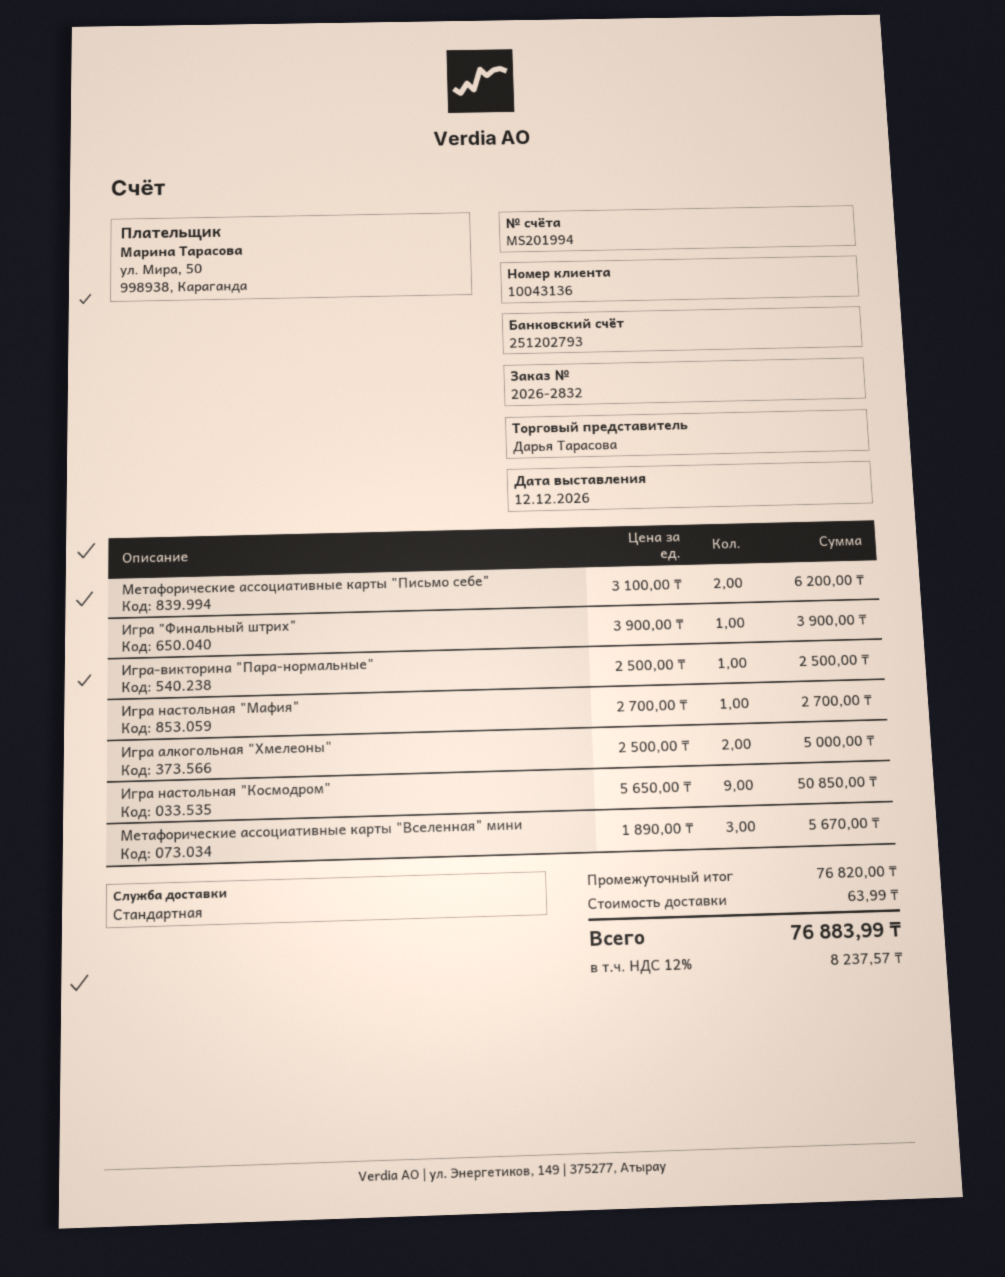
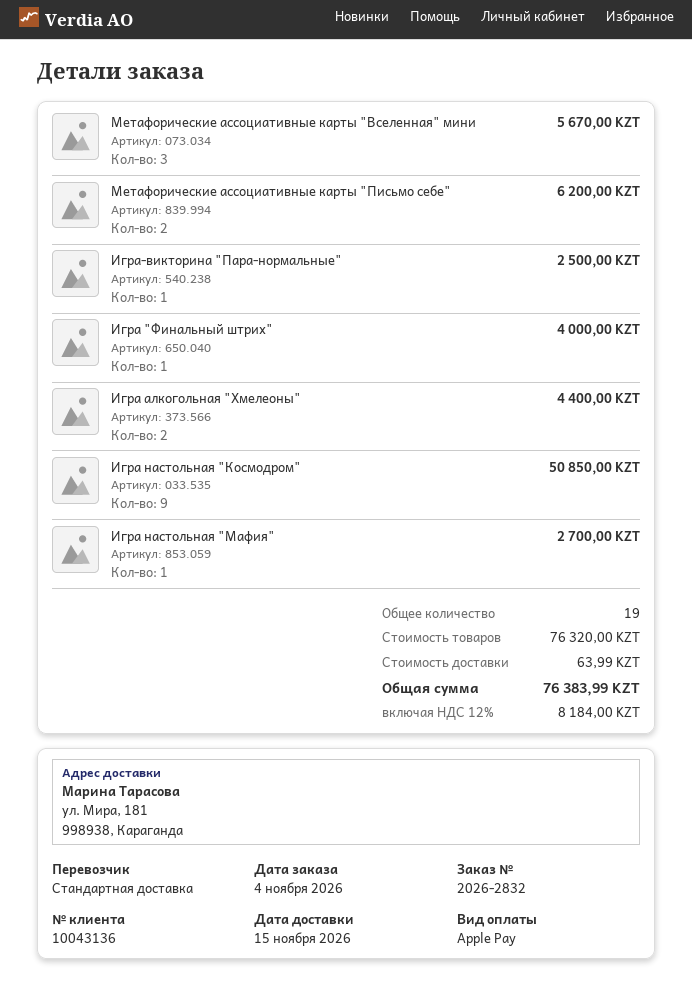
Игра "Финальный штрих": 1 for 3900.00 -> 1 for 4000.00
Игра алкогольная "Хмелеоны": 2 for 5000.00 -> 2 for 4400.00
subtotal: 76820.00 -> 76320.00
tax: 12% = 8237.57 -> 12% = 8184.00
total: 76883.99 -> 76383.99

